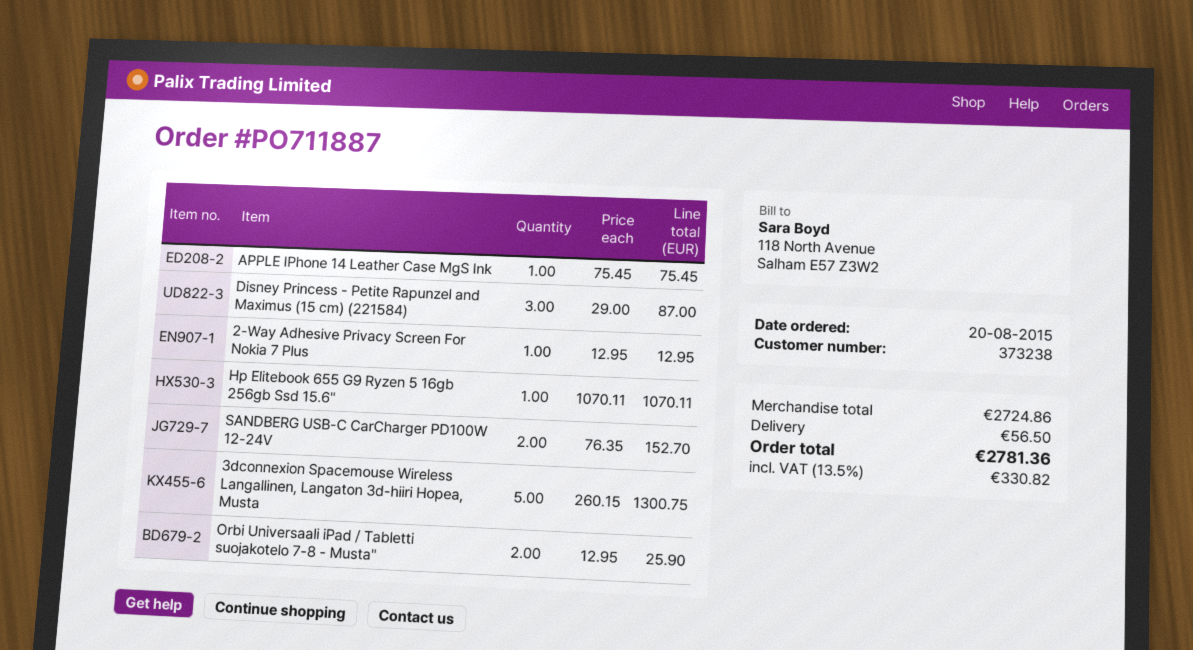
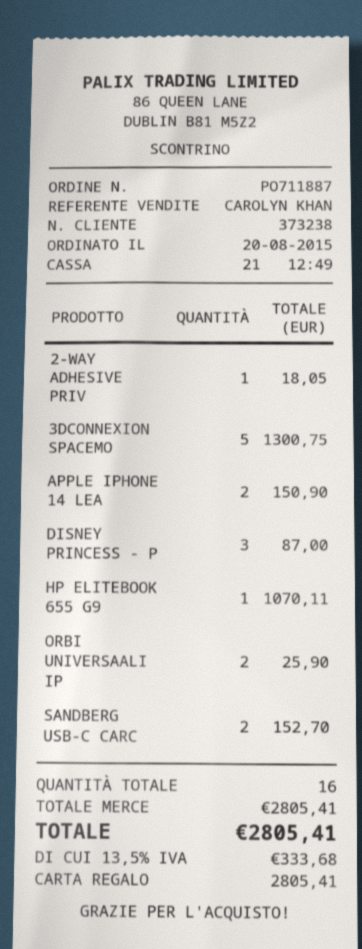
APPLE IPhone 14 Leather Case MgS Ink: 1 for 75.45 -> 2 for 150.90
2-Way Adhesive Privacy Screen For Nokia 7 Plus: 1 for 12.95 -> 1 for 18.05
subtotal: 2724.86 -> 2805.41
shipping: 56.50 -> none
tax: 13.5% = 330.82 -> 13.5% = 333.68
total: 2781.36 -> 2805.41

